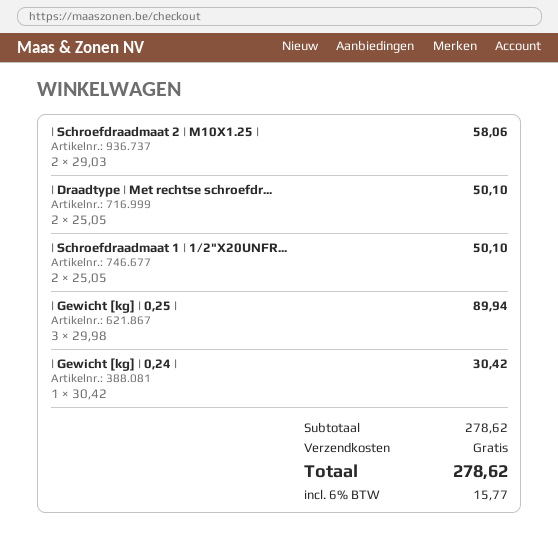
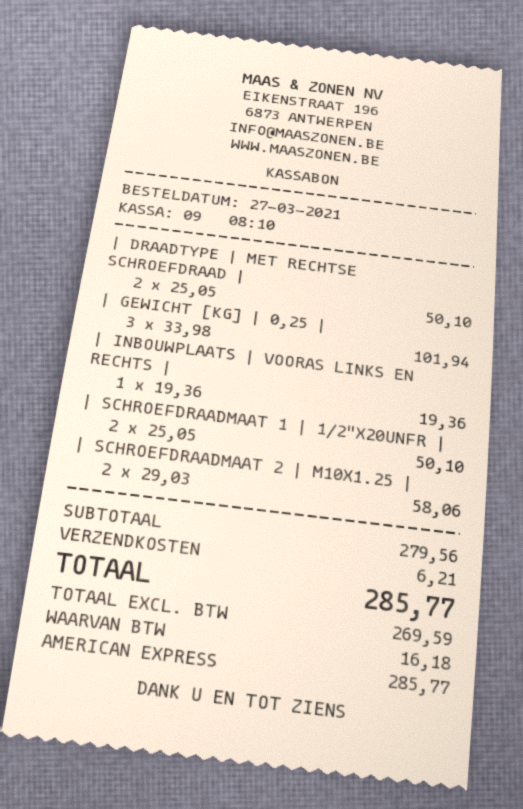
| Gewicht [kg] | 0,25 |: 3 x 29.98 = 89.94 -> 3 x 33.98 = 101.94
| Gewicht [kg] | 0,24 |: 1 x 30.42 = 30.42 -> none
| INBOUWPLAATS | VOORAS LINKS EN RECHTS |: none -> 1 x 19.36 = 19.36
subtotal: 278.62 -> 279.56
shipping: 0.00 -> 6.21
tax: 15.77 -> 16.18
total: 278.62 -> 285.77

